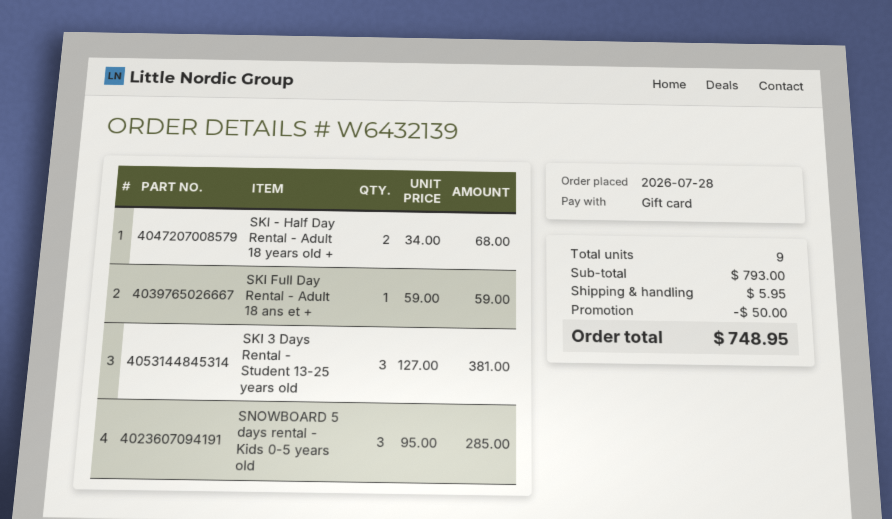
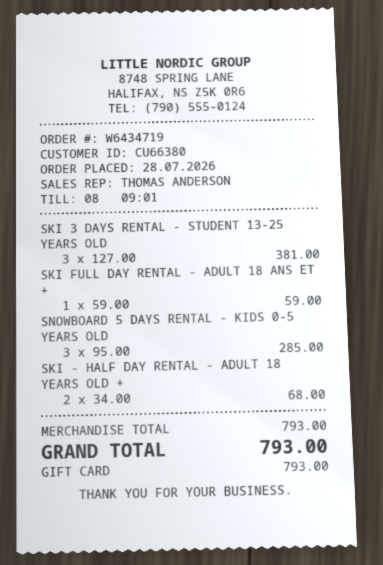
order number: W6432139 -> W6434719
discount: 50.00 -> none
shipping: 5.95 -> none
total: 748.95 -> 793.00

